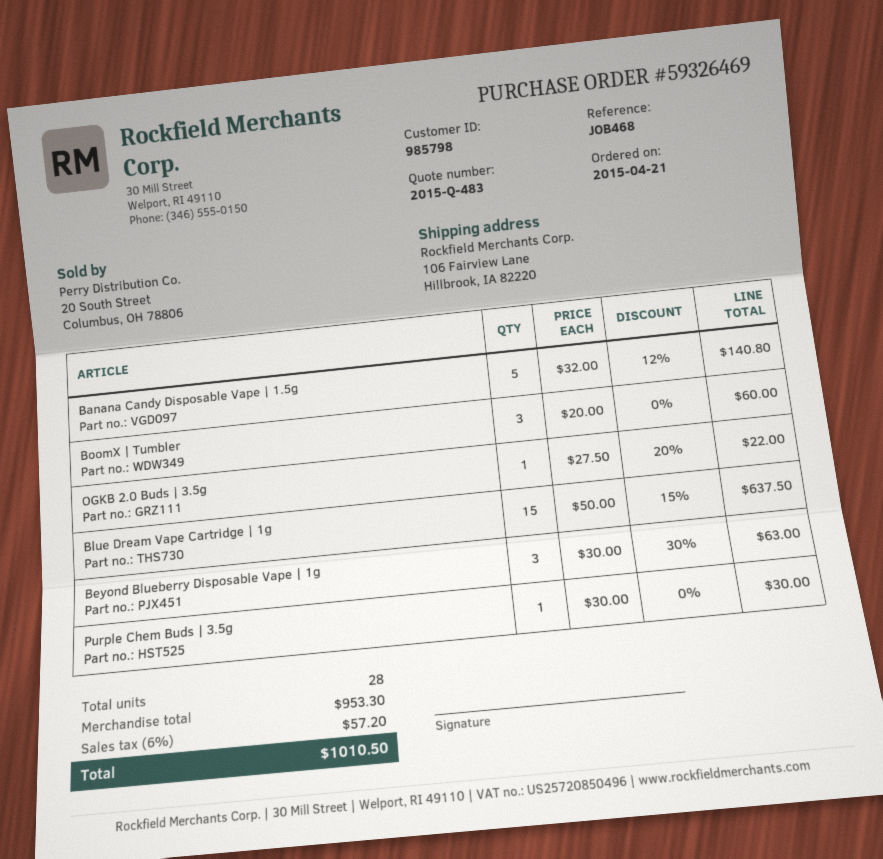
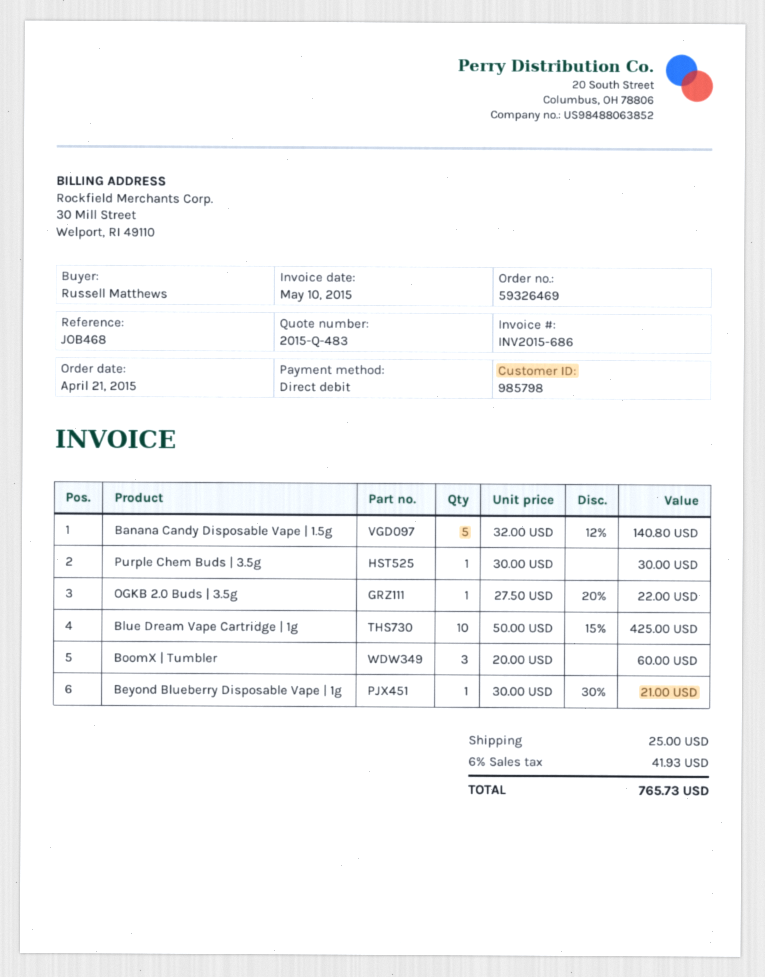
Blue Dream Vape Cartridge | 1g: 15 x 50.00 - 15% = 637.50 -> 10 x 50.00 - 15% = 425.00
Beyond Blueberry Disposable Vape | 1g: 3 x 30.00 - 30% = 63.00 -> 1 x 30.00 - 30% = 21.00
shipping: none -> 25.00
tax: 6% = 57.20 -> 6% = 41.93
total: 1010.50 -> 765.73

